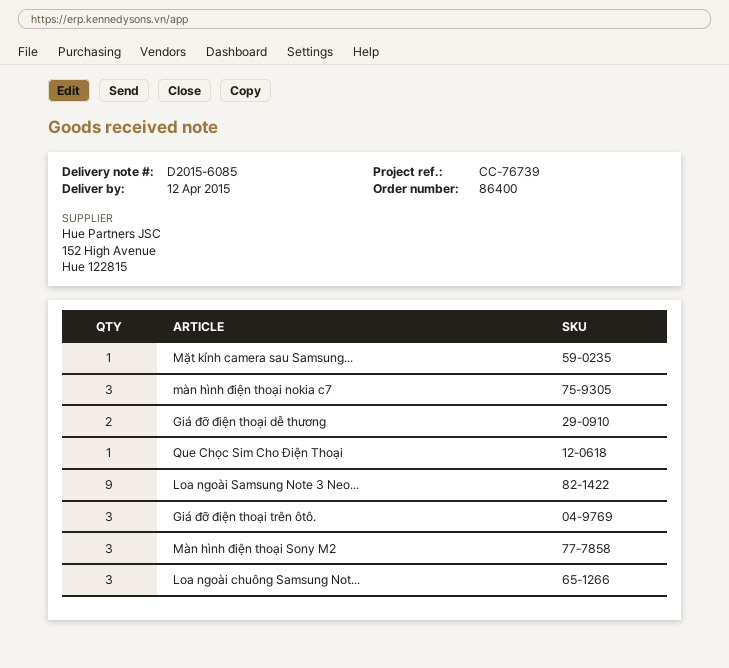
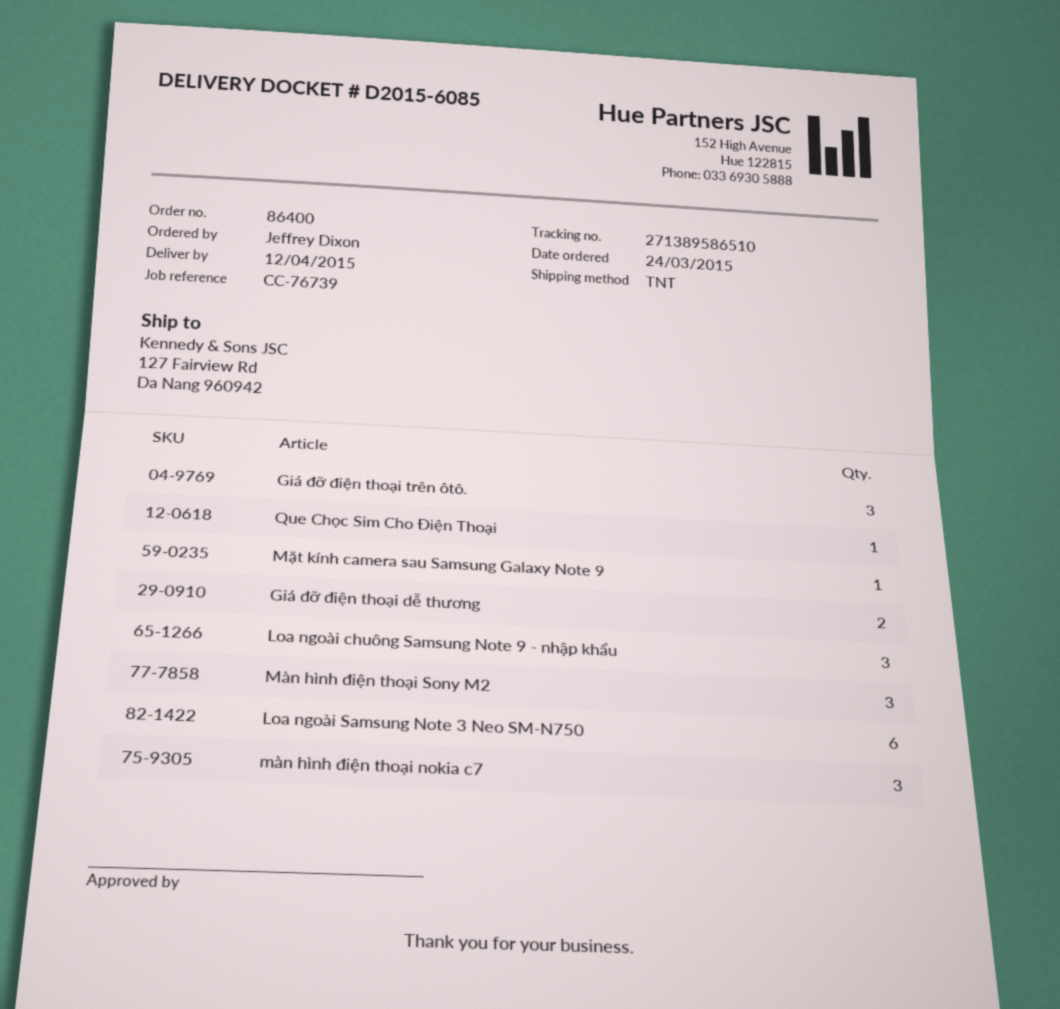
Loa ngoài Samsung Note 3 Neo...: 9 -> 6

